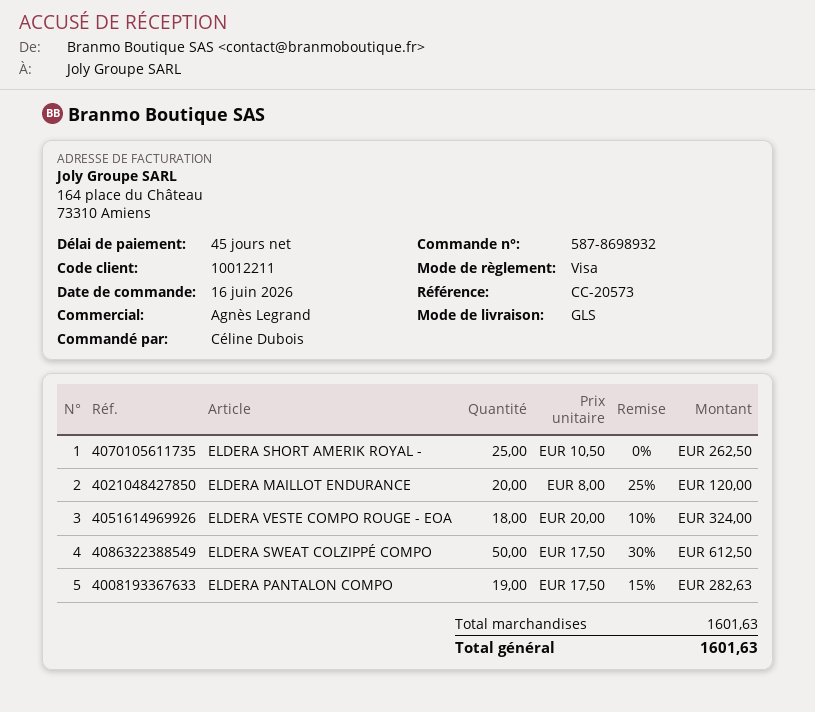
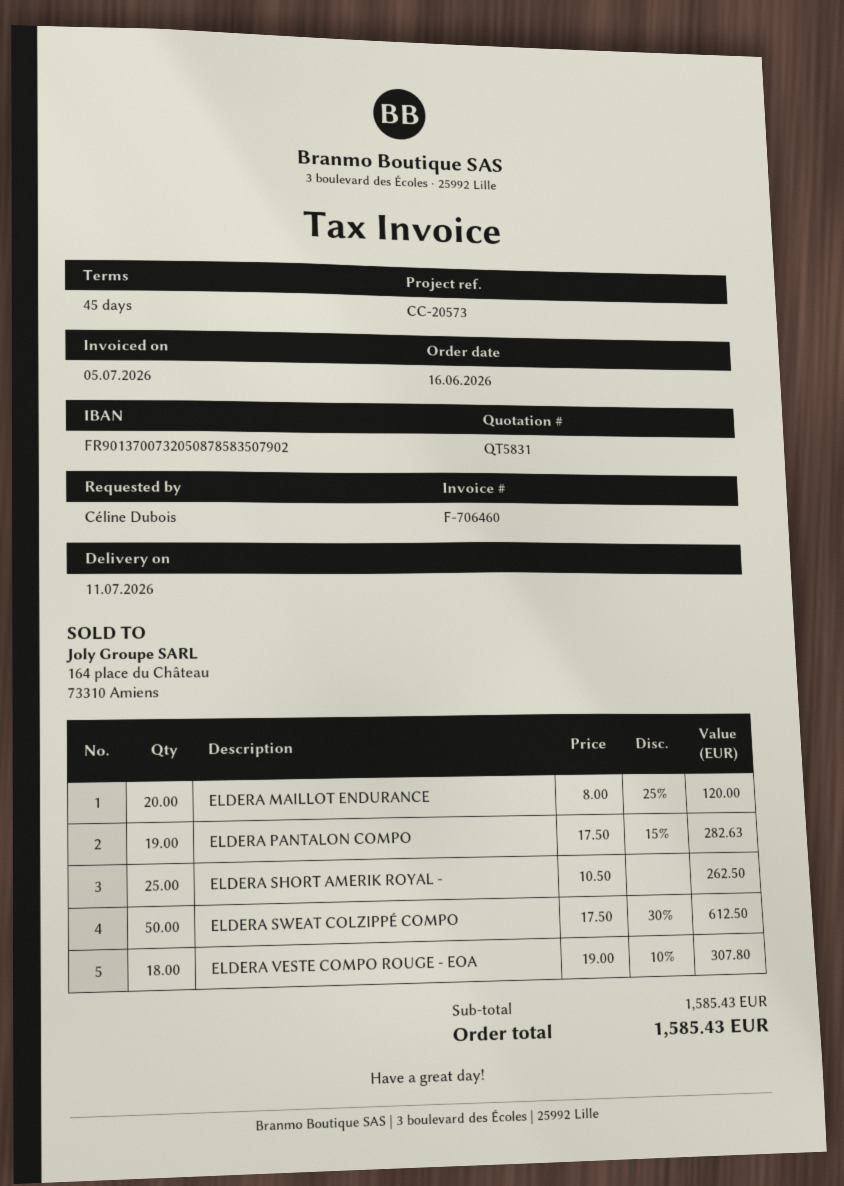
ELDERA VESTE COMPO ROUGE - EOA: 18 x 20.00 - 10% = 324.00 -> 18 x 19.00 - 10% = 307.80
subtotal: 1601.63 -> 1585.43
total: 1601.63 -> 1585.43

